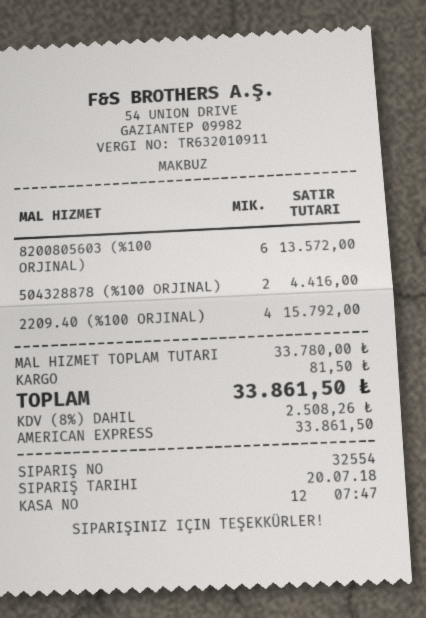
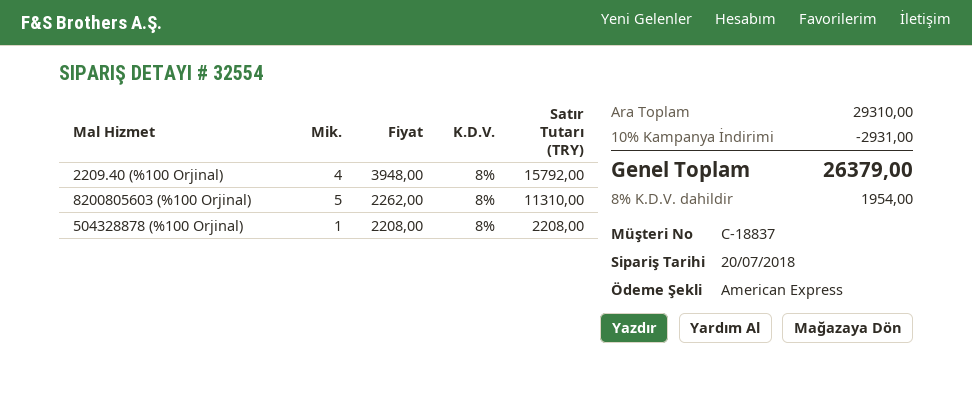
8200805603 (%100 ORJINAL): 6 for 13572.00 -> 5 for 11310.00
504328878 (%100 ORJINAL): 2 for 4416.00 -> 1 for 2208.00
subtotal: 33780.00 -> 29310.00
discount: none -> 10% = 2931.00
shipping: 81.50 -> none
tax: 8% = 2508.26 -> 8% = 1954.00
total: 33861.50 -> 26379.00

